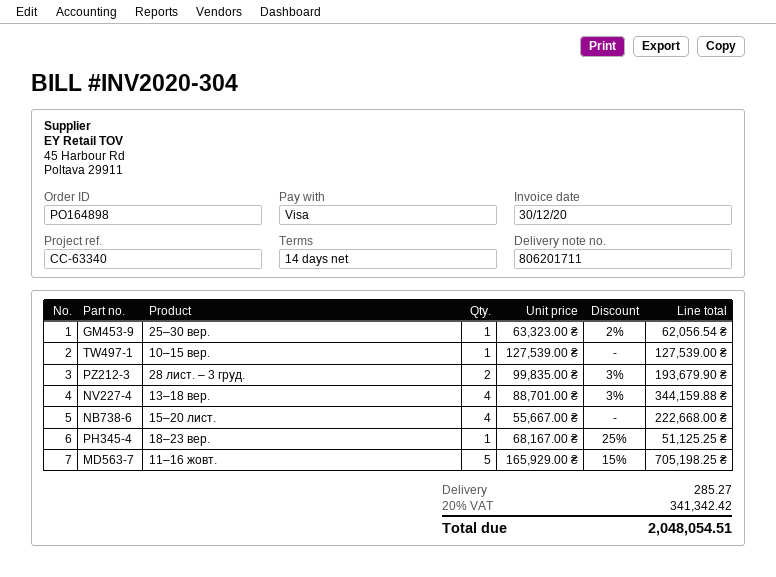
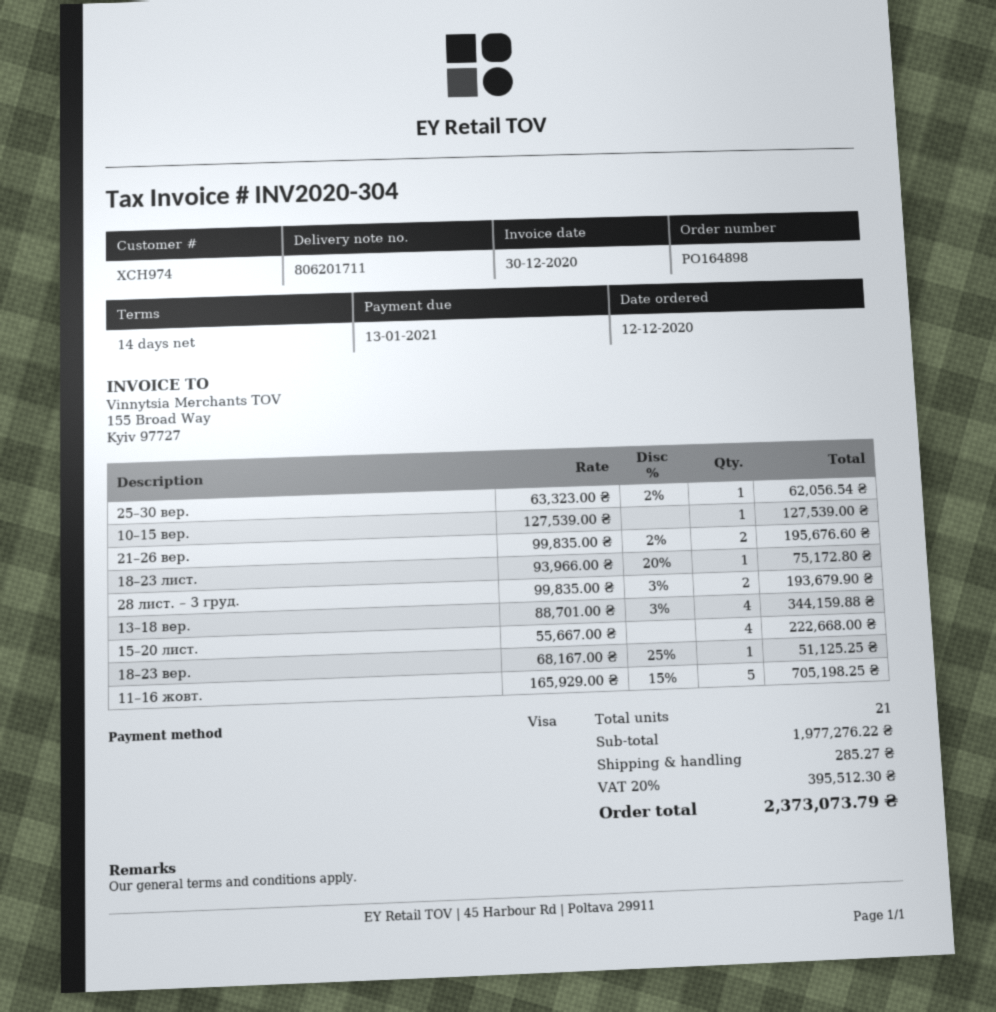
21–26 вер.: none -> 2 x 99835.00 - 2% = 195676.60
18–23 лист.: none -> 1 x 93966.00 - 20% = 75172.80
tax: 20% = 341342.42 -> 20% = 395512.30
total: 2048054.51 -> 2373073.79

